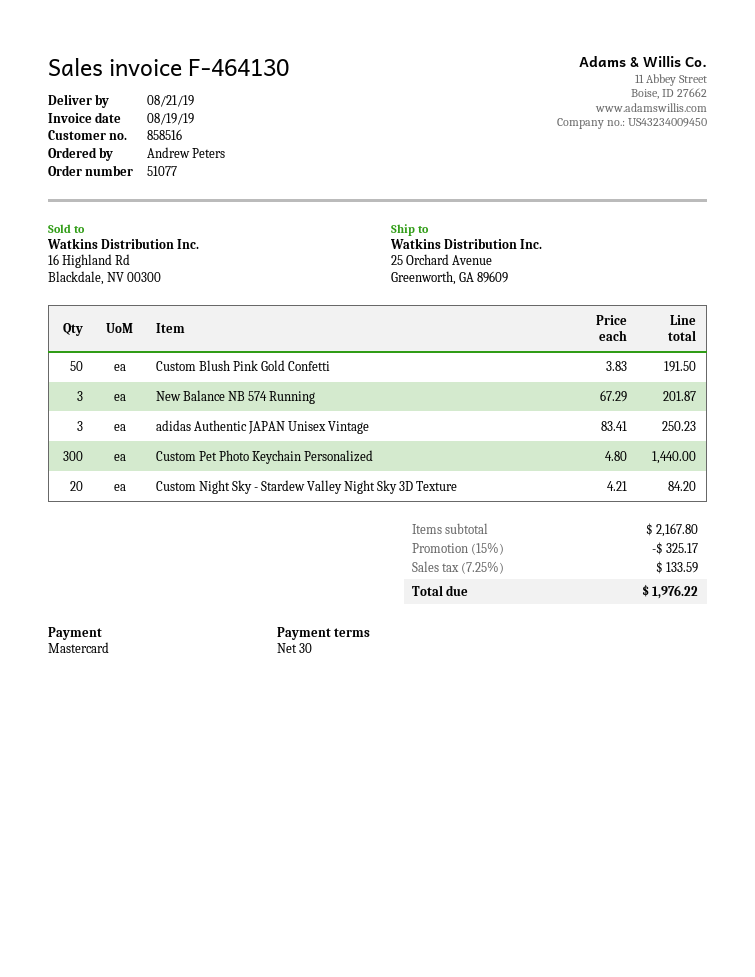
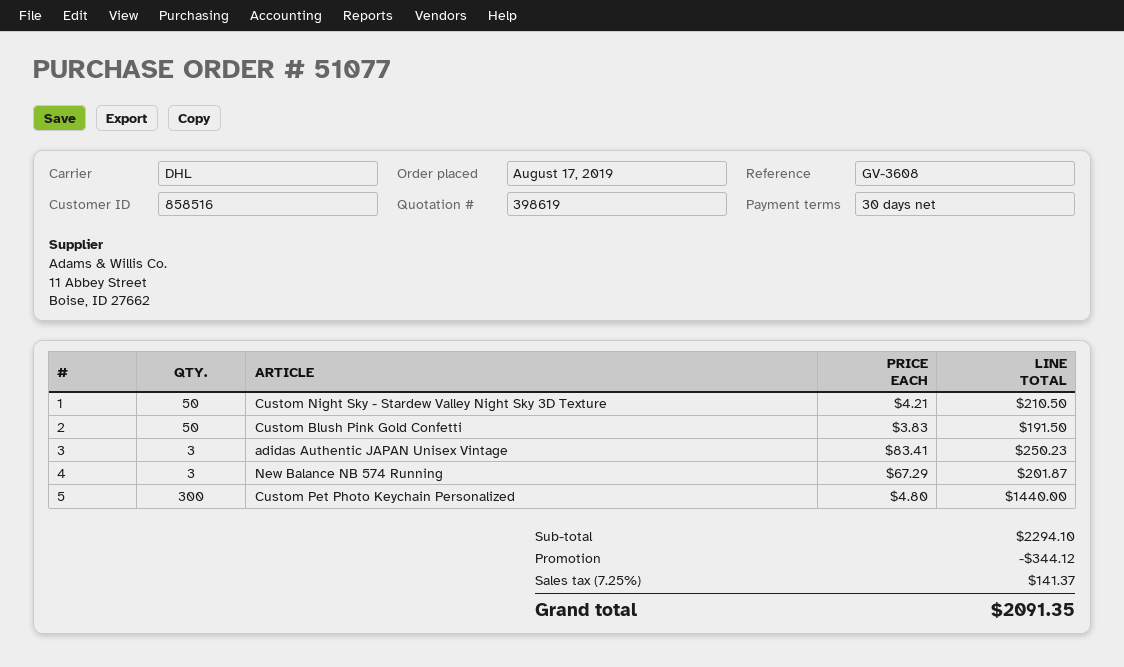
Custom Night Sky - Stardew Valley Night Sky 3D Texture: 20 x 4.21 = 84.20 -> 50 x 4.21 = 210.50
subtotal: 2167.80 -> 2294.10
discount: 325.17 -> 344.12
tax: 7.25% = 133.59 -> 7.25% = 141.37
total: 1976.22 -> 2091.35

